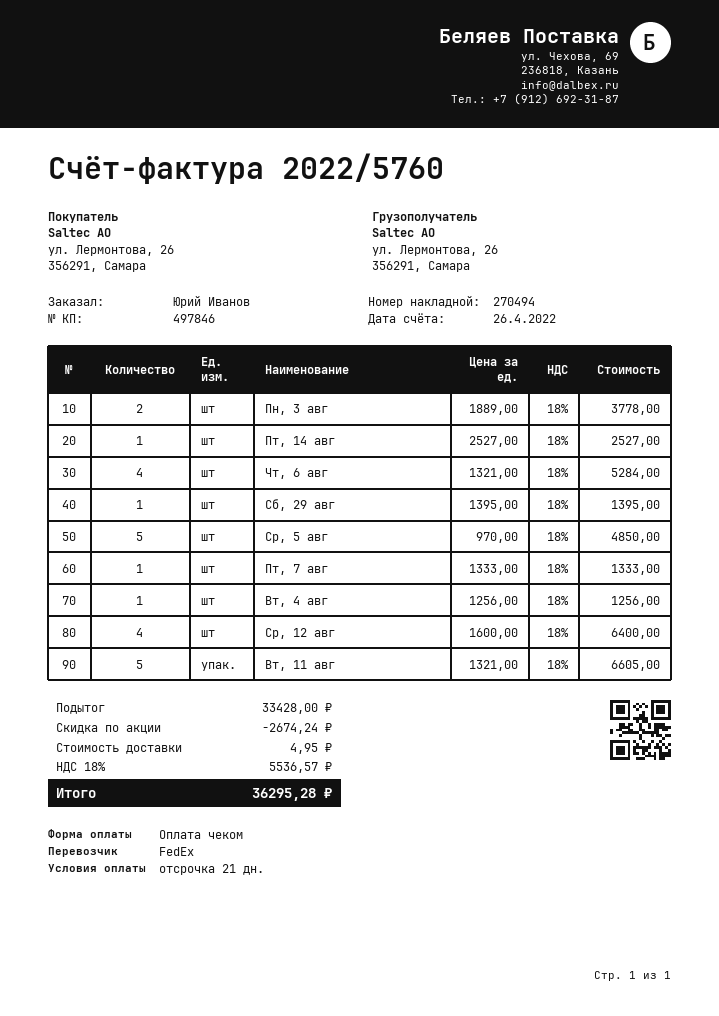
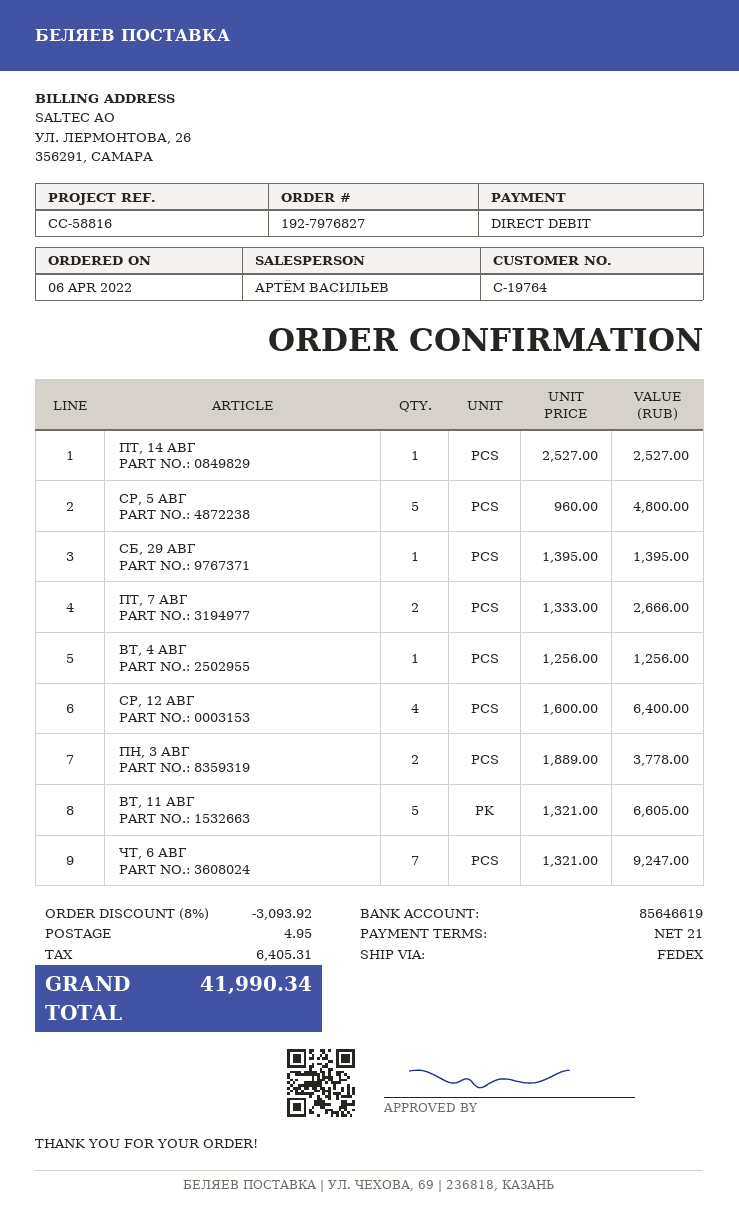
payment method: cheque -> direct debit
Чт, 6 авг: 4 x 1321.00 = 5284.00 -> 7 x 1321.00 = 9247.00
Ср, 5 авг: 5 x 970.00 = 4850.00 -> 5 x 960.00 = 4800.00
Пт, 7 авг: 1 x 1333.00 = 1333.00 -> 2 x 1333.00 = 2666.00
discount: 2674.24 -> 3093.92
tax: 5536.57 -> 6405.31
total: 36295.28 -> 41990.34

